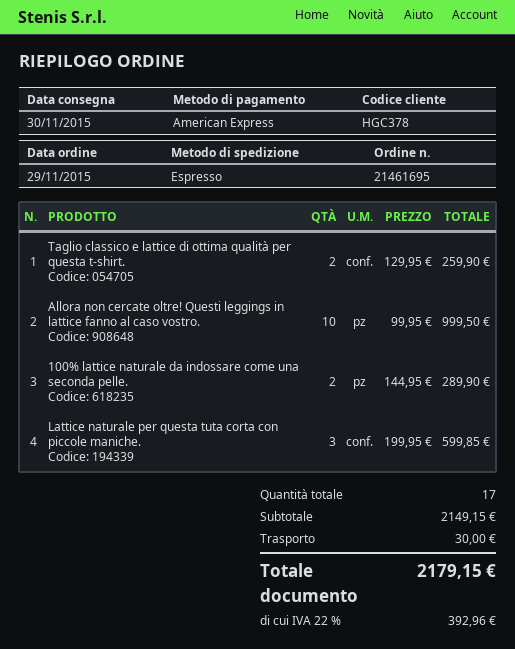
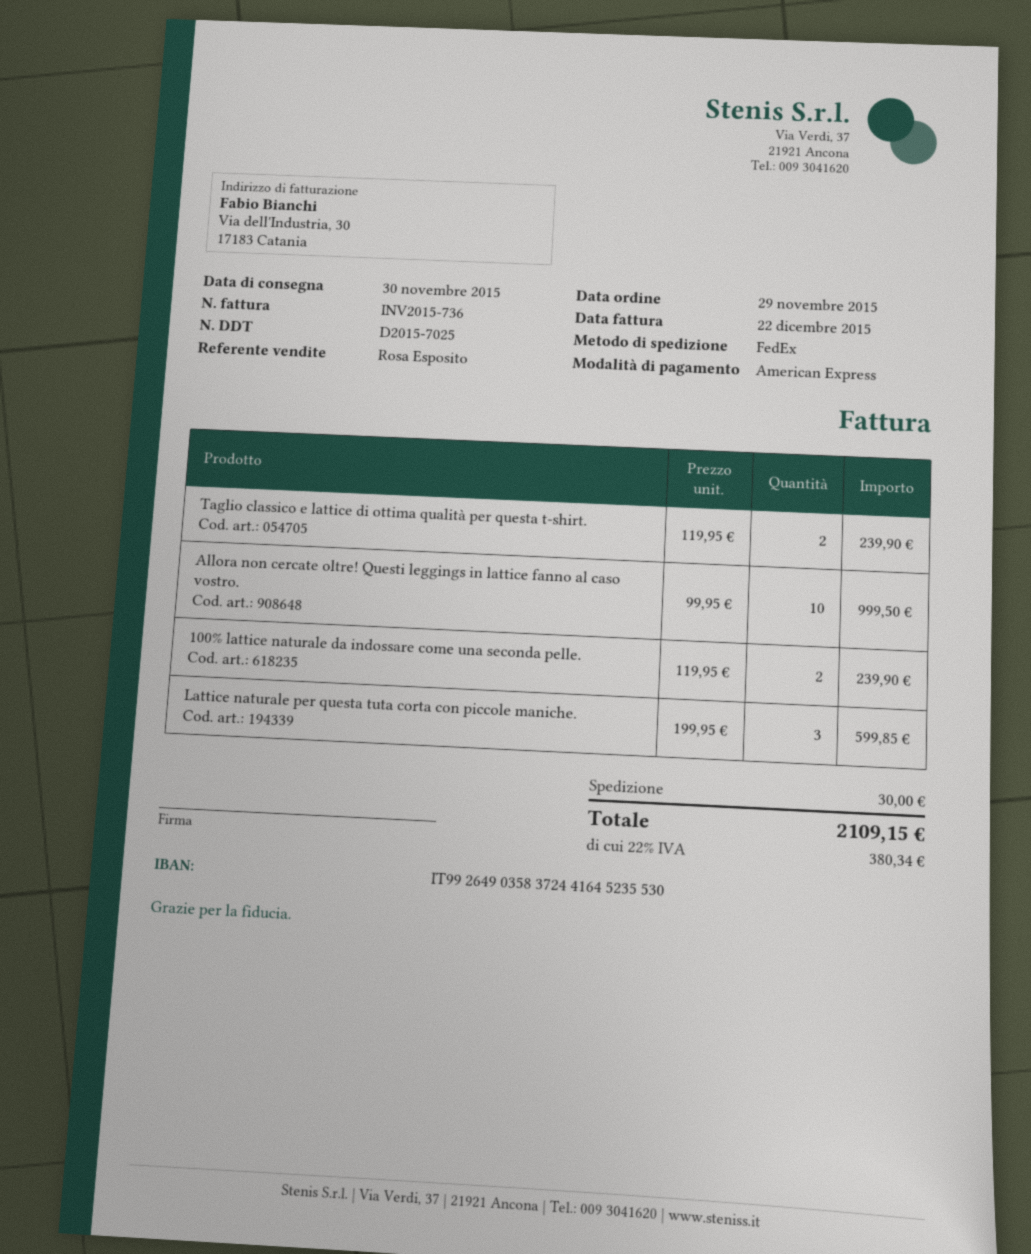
shipping method: express -> FedEx
Taglio classico e lattice di ottima qualità per questa t-shirt.: 2 x 129.95 = 259.90 -> 2 x 119.95 = 239.90
100% lattice naturale da indossare come una seconda pelle.: 2 x 144.95 = 289.90 -> 2 x 119.95 = 239.90
tax: 22% = 392.96 -> 22% = 380.34
total: 2179.15 -> 2109.15

